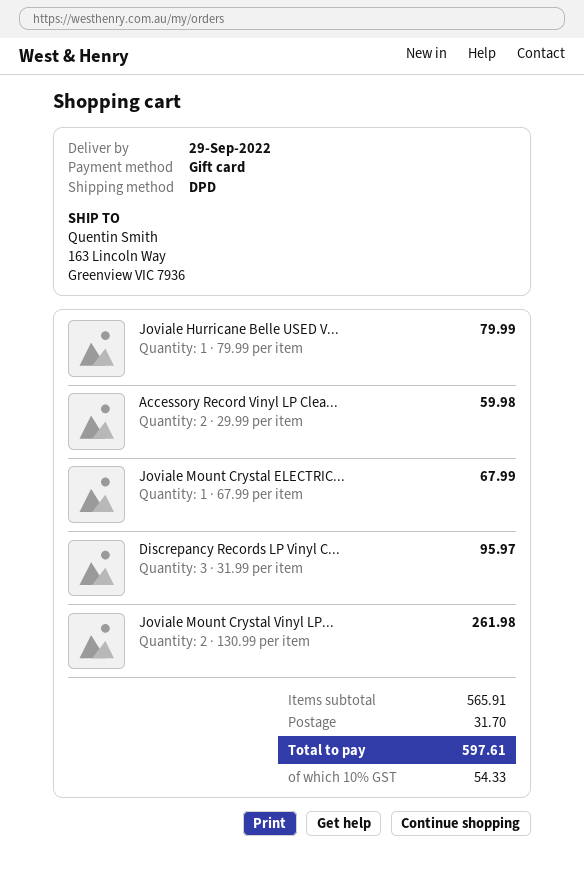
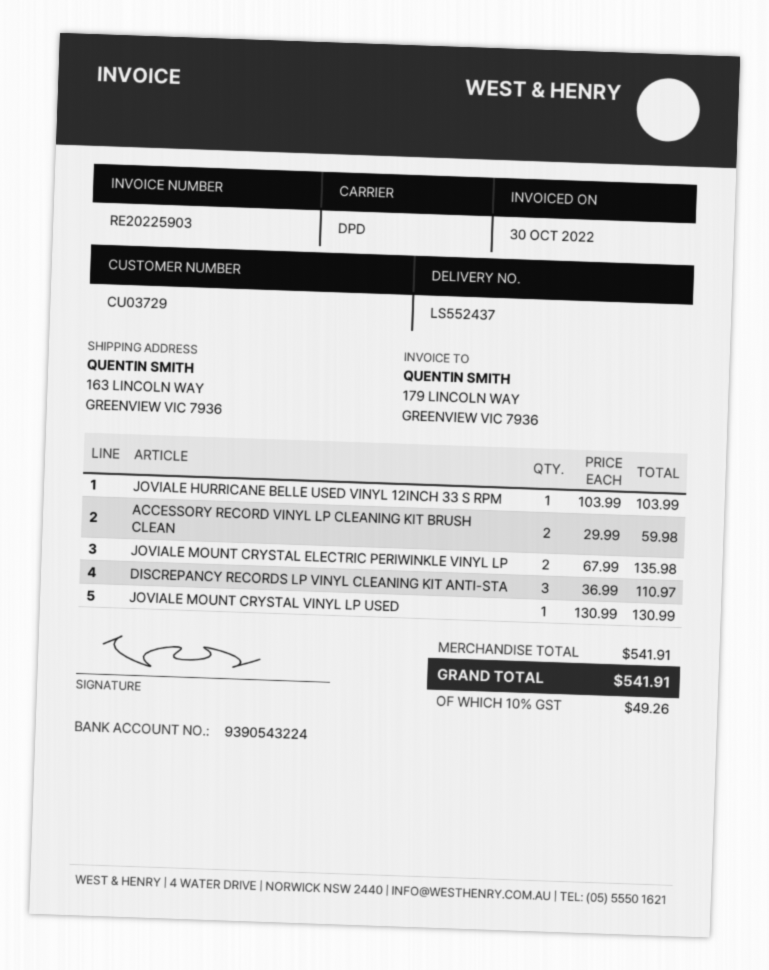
Joviale Hurricane Belle USED V...: 1 x 79.99 = 79.99 -> 1 x 103.99 = 103.99
Joviale Mount Crystal ELECTRIC...: 1 x 67.99 = 67.99 -> 2 x 67.99 = 135.98
Discrepancy Records LP Vinyl C...: 3 x 31.99 = 95.97 -> 3 x 36.99 = 110.97
Joviale Mount Crystal Vinyl LP...: 2 x 130.99 = 261.98 -> 1 x 130.99 = 130.99
subtotal: 565.91 -> 541.91
shipping: 31.70 -> none
tax: 10% = 54.33 -> 10% = 49.26
total: 597.61 -> 541.91

